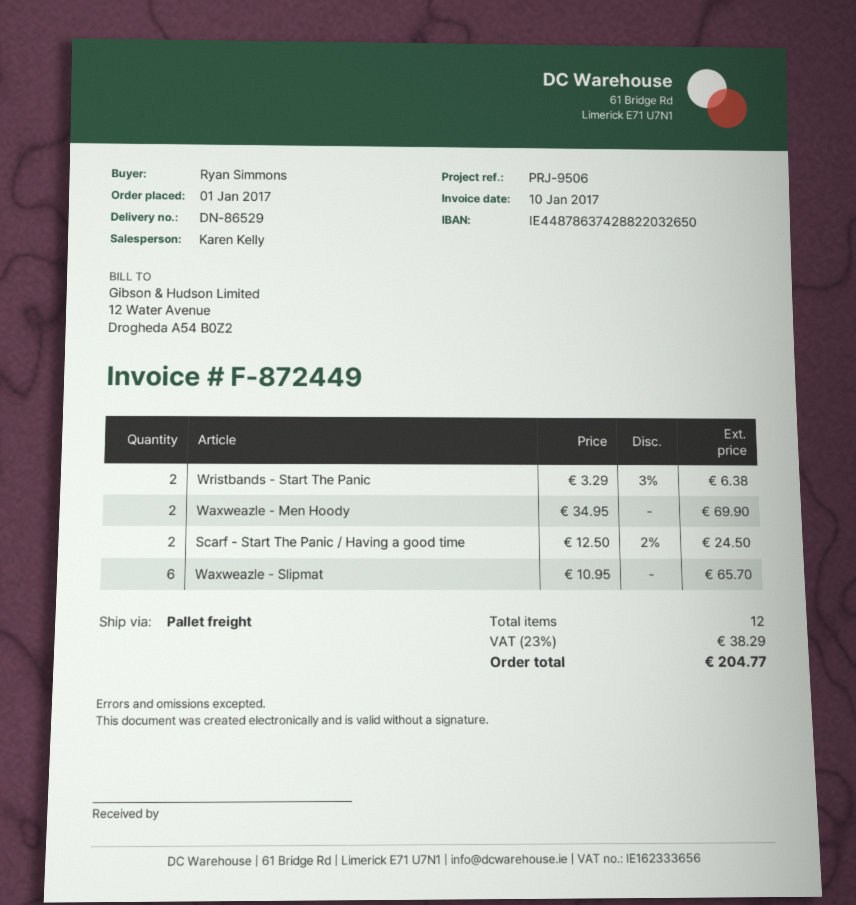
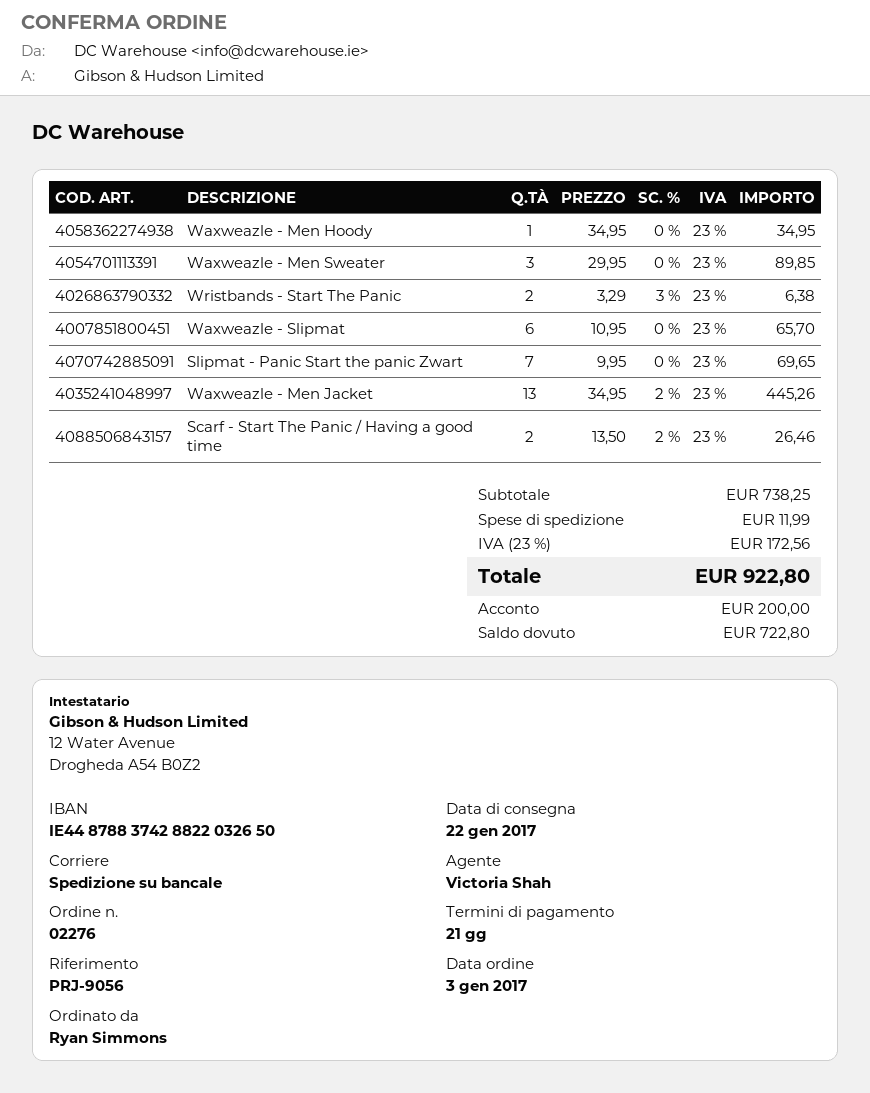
order date: 2017-01-01 -> 2017-01-03
reference: PRJ-9506 -> PRJ-9056
sales rep: Karen Kelly -> Victoria Shah
bank account: IE44878637428822032650 -> IE44878837428822032650
Waxweazle - Men Hoody: 2 x 34.95 = 69.90 -> 1 x 34.95 = 34.95
Scarf - Start The Panic / Having a good time: 2 x 12.50 - 2% = 24.50 -> 2 x 13.50 - 2% = 26.46
Waxweazle - Men Sweater: none -> 3 x 29.95 = 89.85
Slipmat - Panic Start the panic Zwart: none -> 7 x 9.95 = 69.65
Waxweazle - Men Jacket: none -> 13 x 34.95 - 2% = 445.26
shipping: none -> 11.99
tax: 23% = 38.29 -> 23% = 172.56
total: 204.77 -> 922.80

